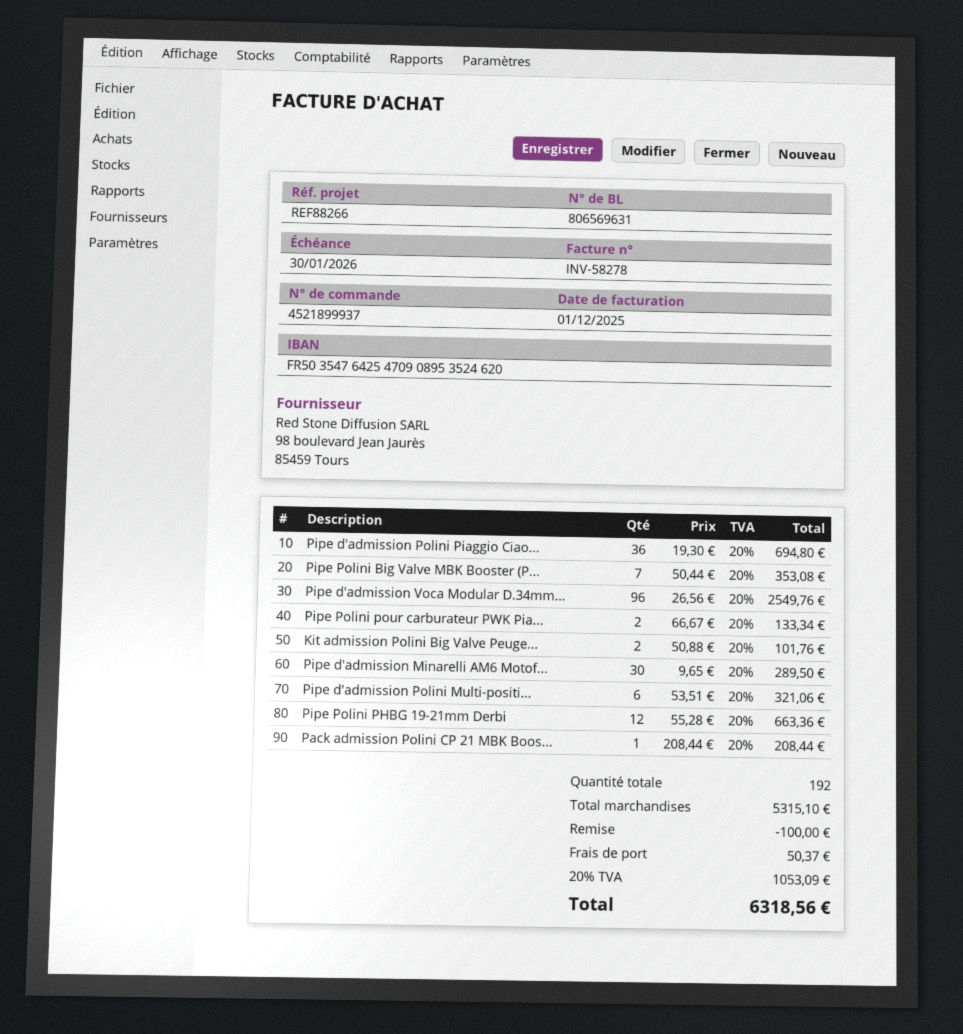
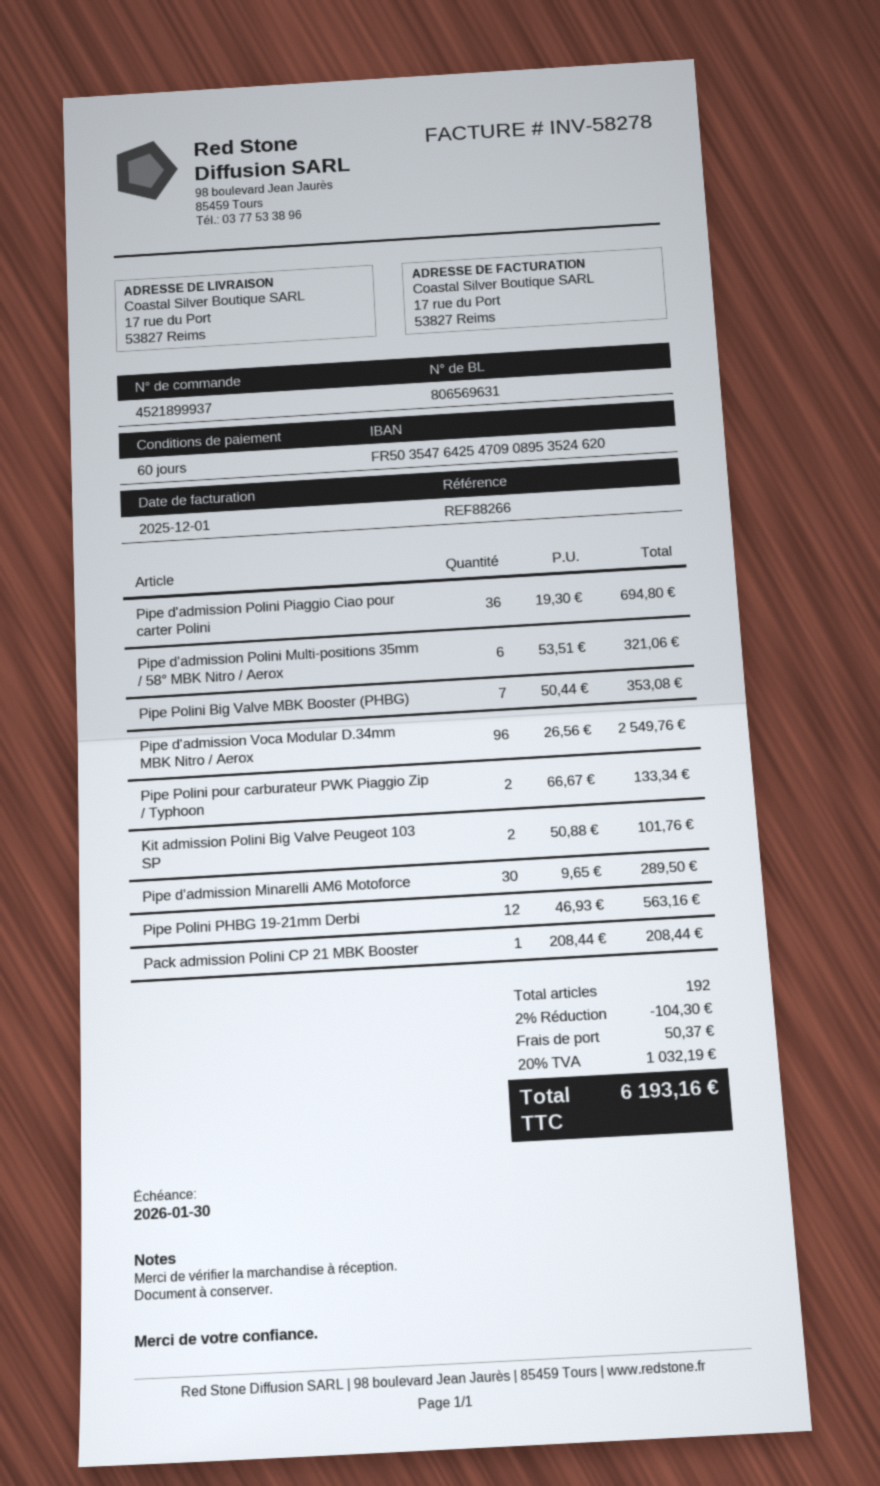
Pipe Polini PHBG 19-21mm Derbi: 12 x 55.28 = 663.36 -> 12 x 46.93 = 563.16
discount: 100.00 -> 104.30
tax: 20% = 1053.09 -> 20% = 1032.19
total: 6318.56 -> 6193.16

